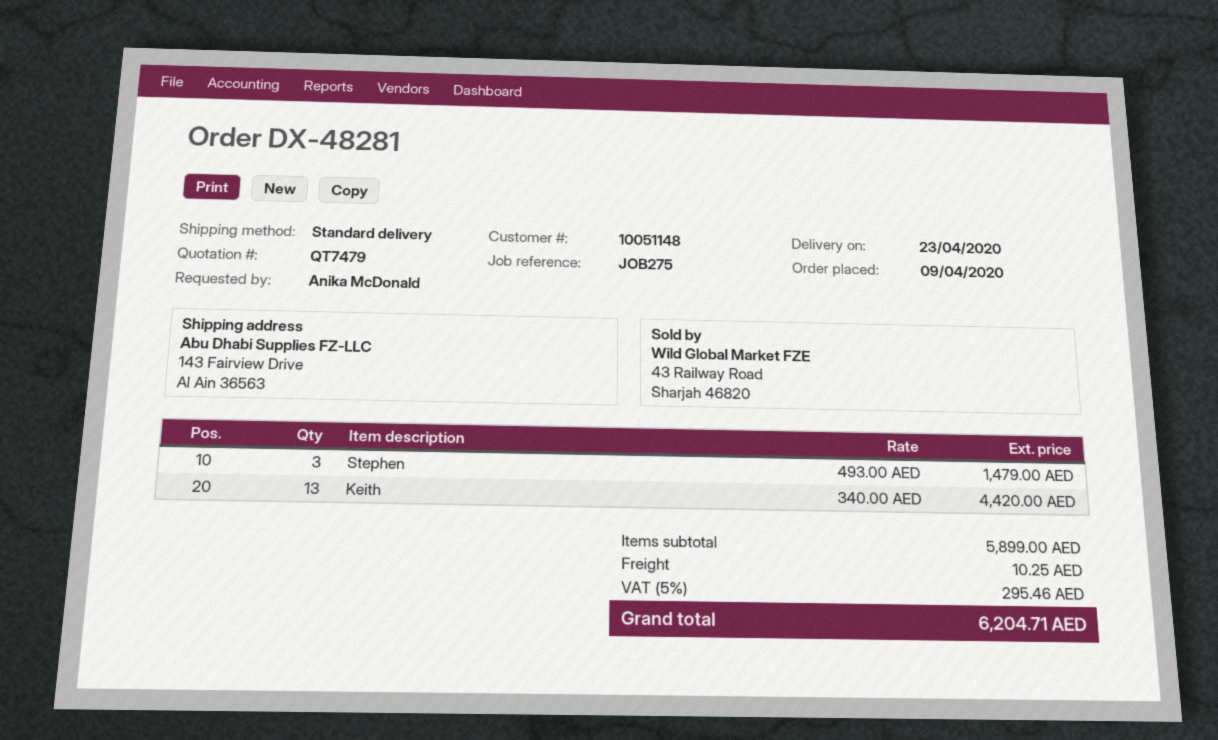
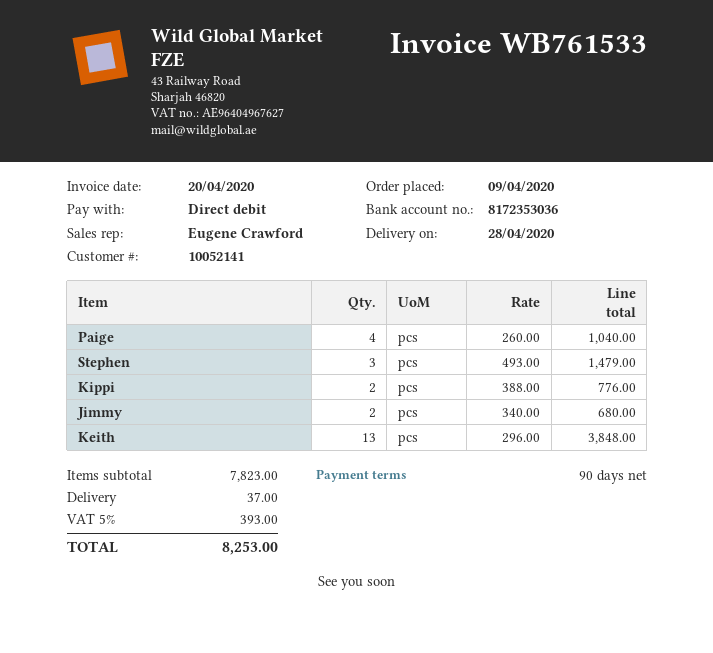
delivery date: 2020-04-23 -> 2020-04-28
customer number: 10051148 -> 10052141
Keith: 13 x 340.00 = 4420.00 -> 13 x 296.00 = 3848.00
Paige: none -> 4 x 260.00 = 1040.00
Kippi: none -> 2 x 388.00 = 776.00
Jimmy: none -> 2 x 340.00 = 680.00
subtotal: 5899.00 -> 7823.00
shipping: 10.25 -> 37.00
tax: 5% = 295.46 -> 5% = 393.00
total: 6204.71 -> 8253.00

